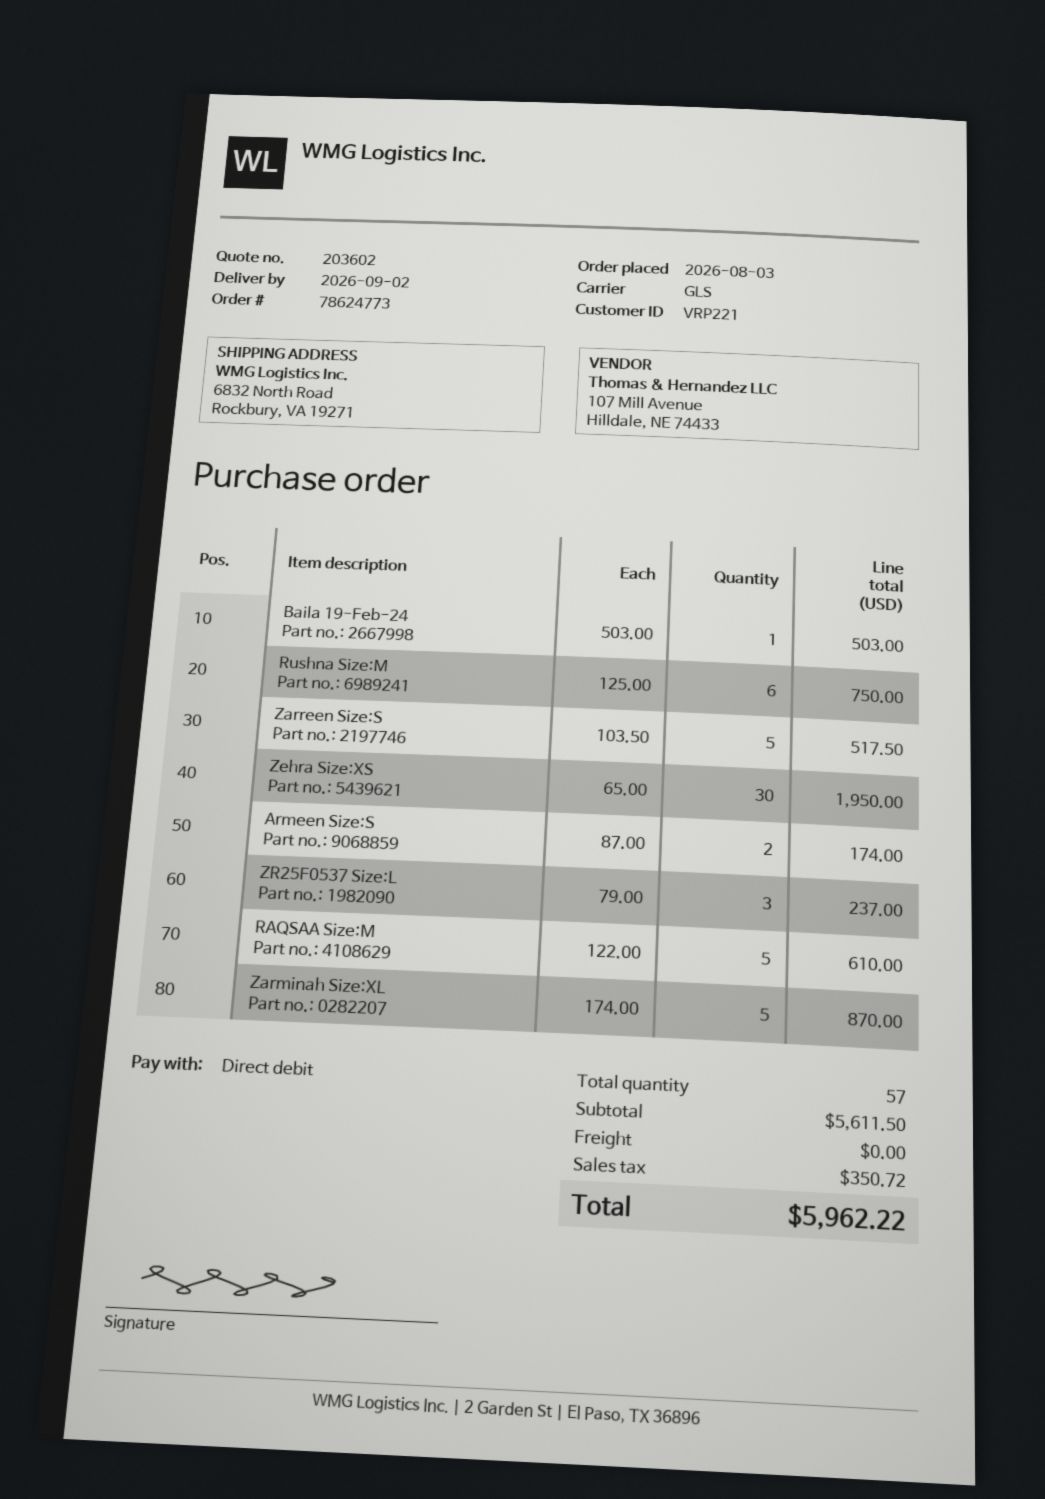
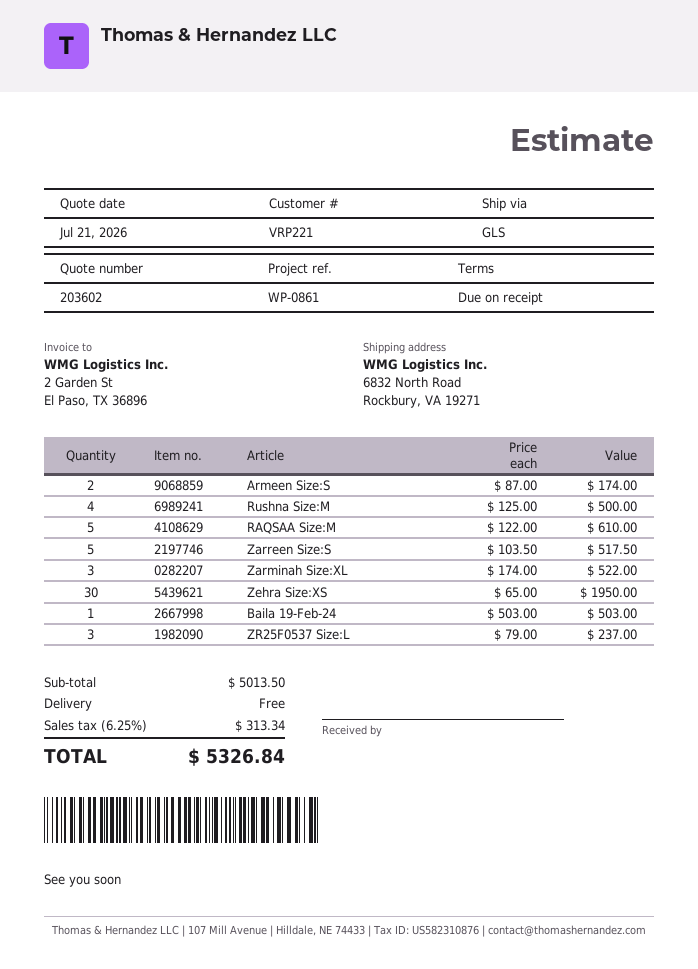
Rushna Size:M: 6 x 125.00 = 750.00 -> 4 x 125.00 = 500.00
Zarminah Size:XL: 5 x 174.00 = 870.00 -> 3 x 174.00 = 522.00
subtotal: 5611.50 -> 5013.50
tax: 350.72 -> 313.34
total: 5962.22 -> 5326.84

